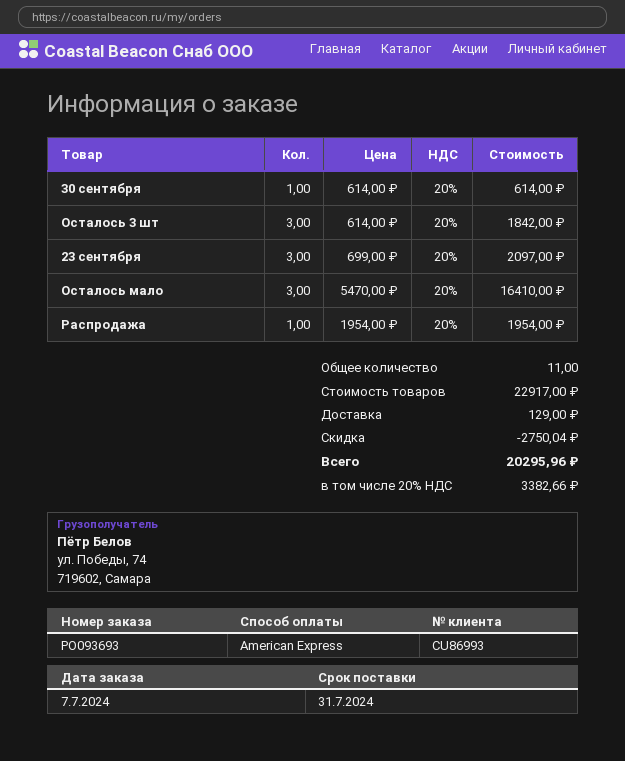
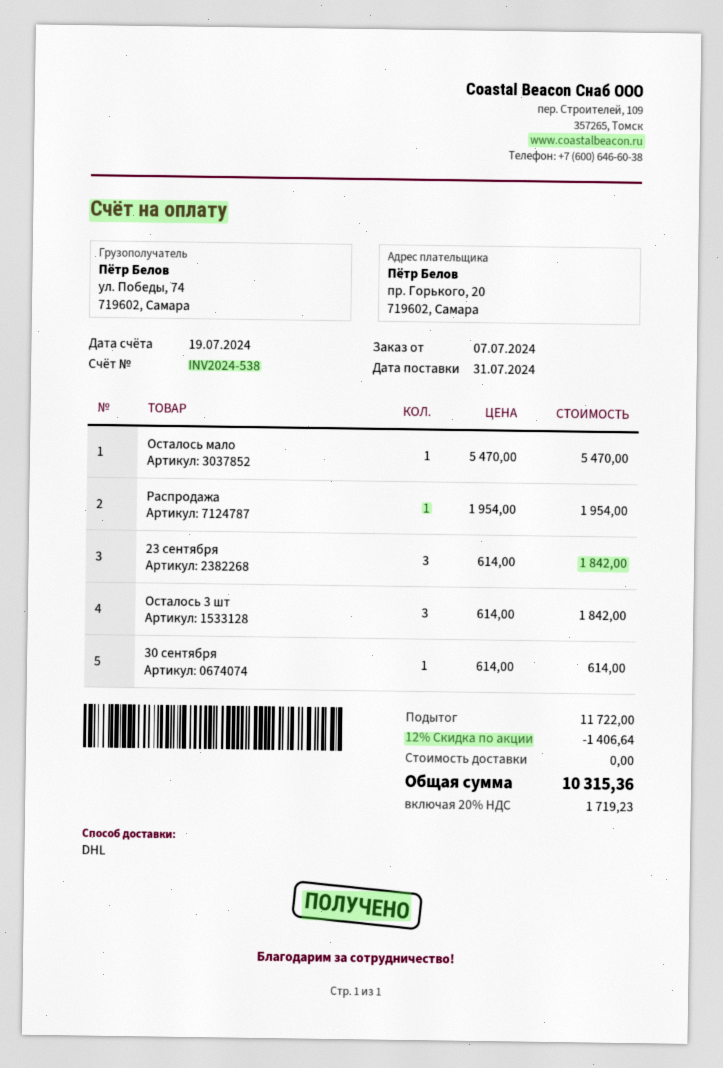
23 сентября: 3 x 699.00 = 2097.00 -> 3 x 614.00 = 1842.00
Осталось мало: 3 x 5470.00 = 16410.00 -> 1 x 5470.00 = 5470.00
subtotal: 22917.00 -> 11722.00
discount: 2750.04 -> 1406.64
shipping: 129.00 -> 0.00
tax: 20% = 3382.66 -> 20% = 1719.23
total: 20295.96 -> 10315.36

